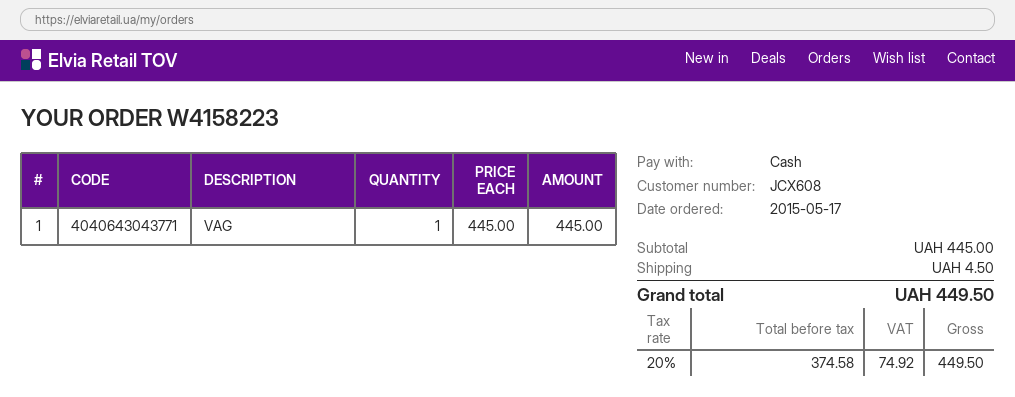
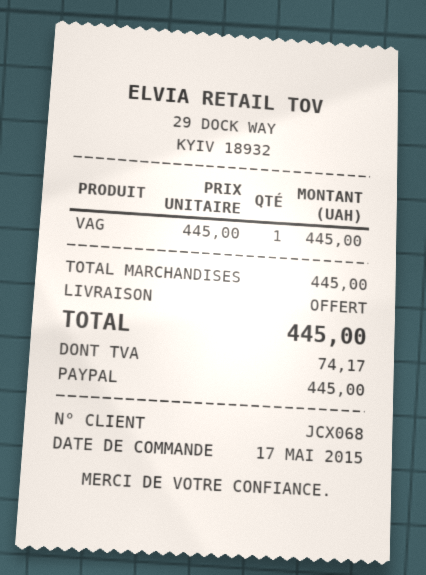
customer number: JCX608 -> JCX068
payment method: cash -> PayPal
shipping: 4.50 -> 0.00
tax: 74.92 -> 74.17
total: 449.50 -> 445.00

